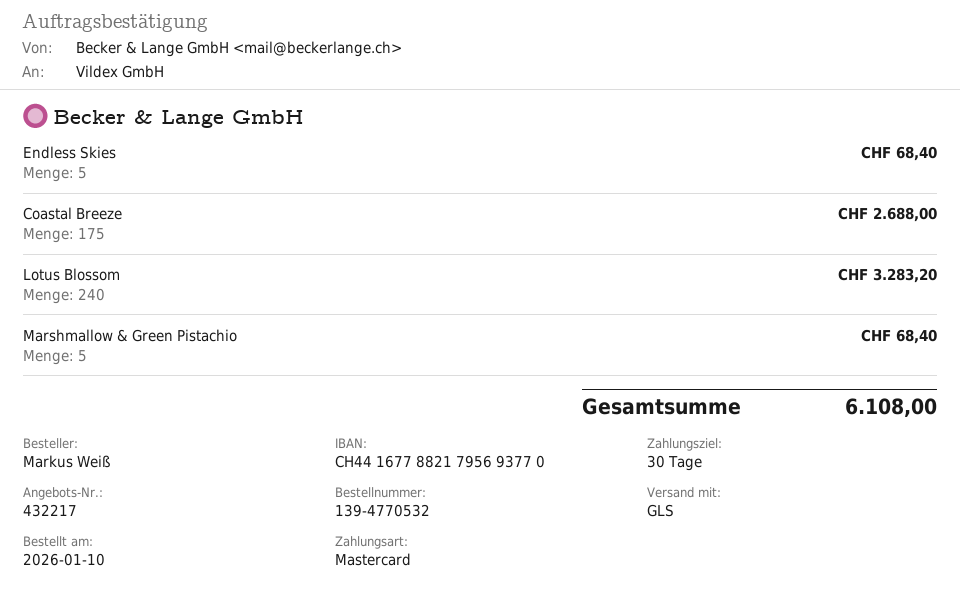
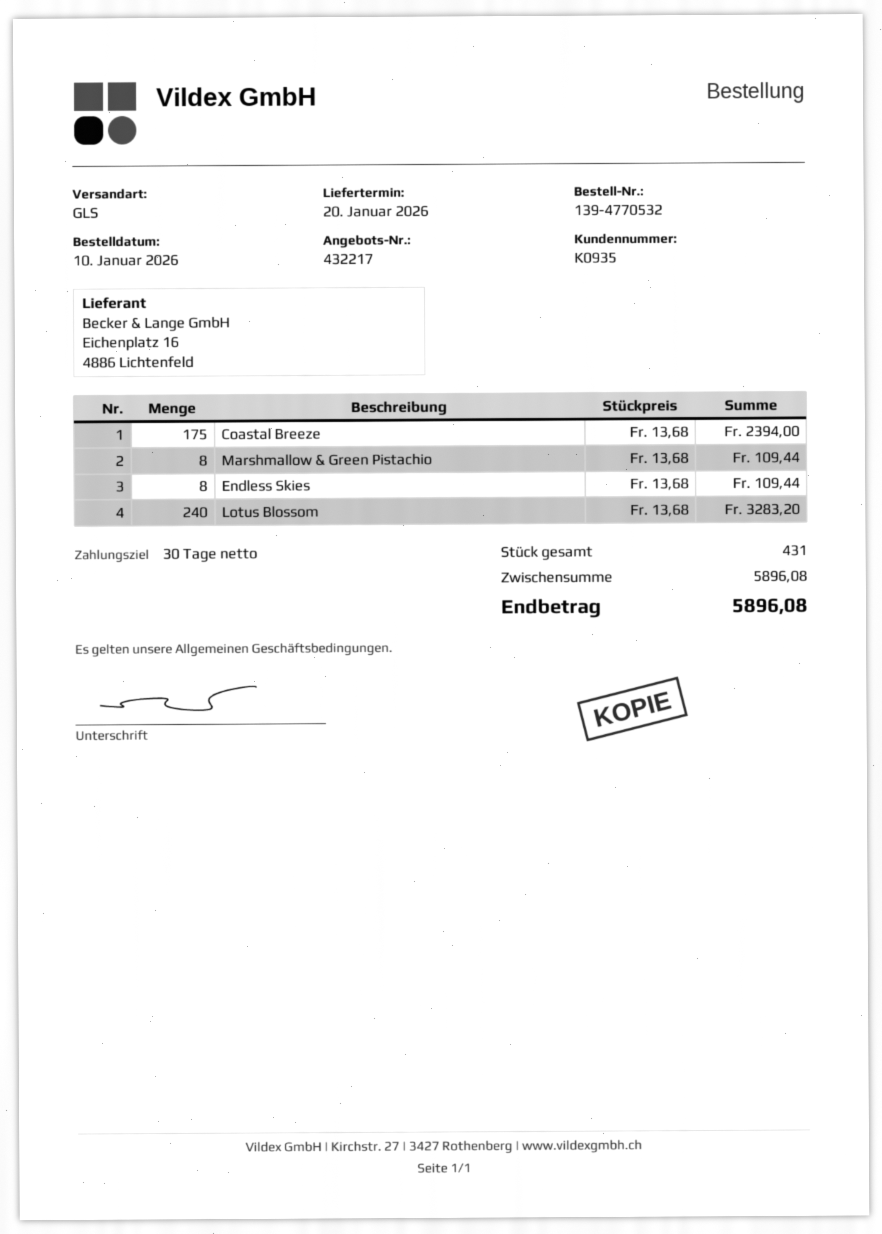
Endless Skies: 5 for 68.40 -> 8 for 109.44
Coastal Breeze: 175 for 2688.00 -> 175 for 2394.00
Marshmallow & Green Pistachio: 5 for 68.40 -> 8 for 109.44
total: 6108.00 -> 5896.08

